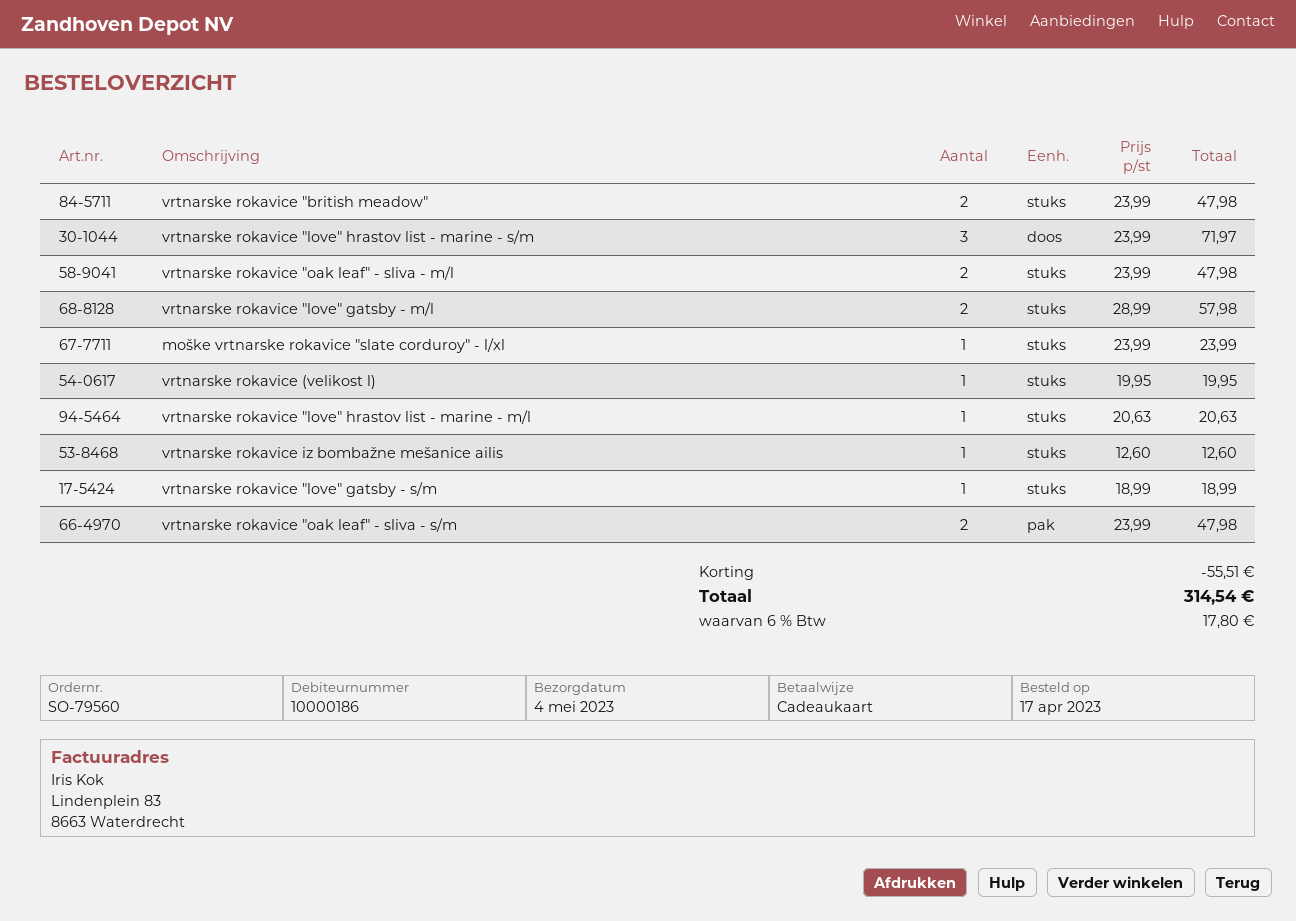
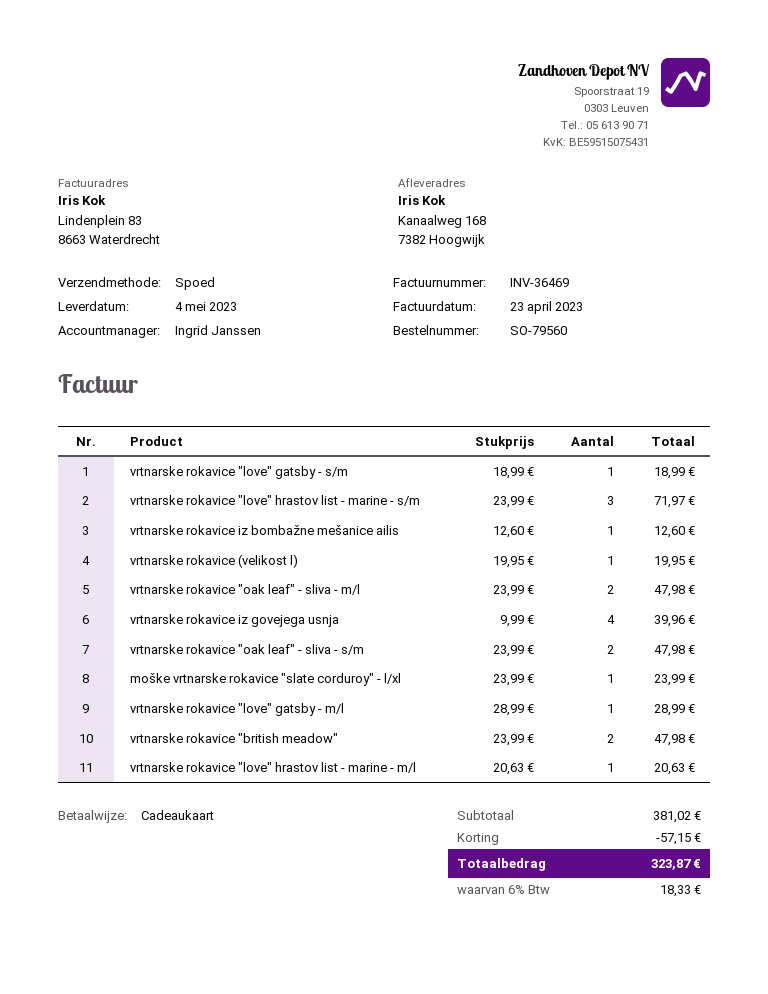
vrtnarske rokavice "love" gatsby - m/l: 2 x 28.99 = 57.98 -> 1 x 28.99 = 28.99
vrtnarske rokavice iz govejega usnja: none -> 4 x 9.99 = 39.96
discount: 55.51 -> 57.15
tax: 6% = 17.80 -> 6% = 18.33
total: 314.54 -> 323.87

